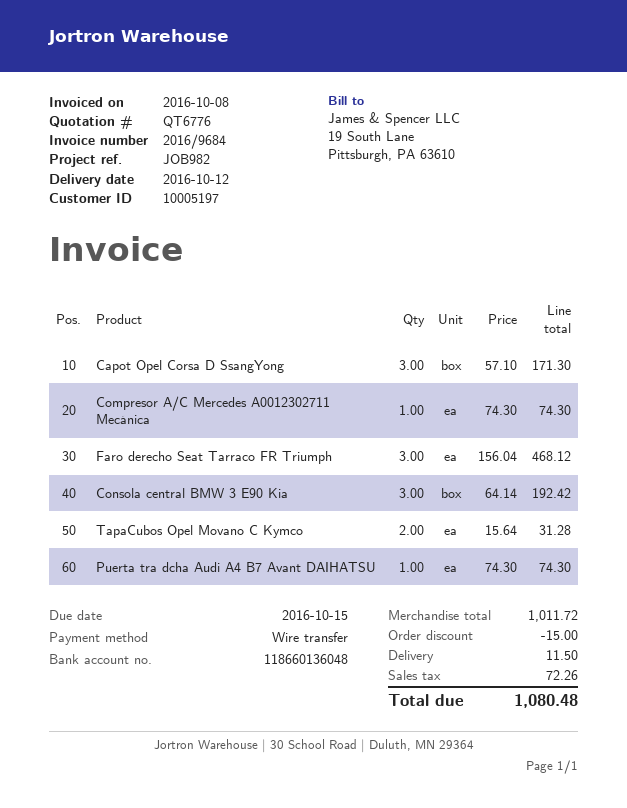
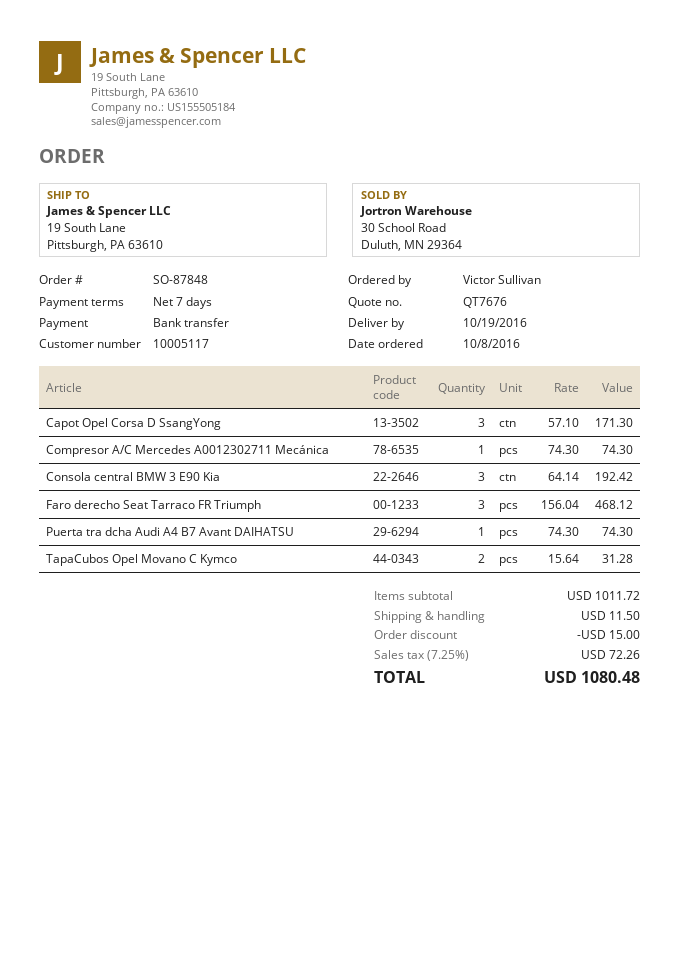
quote number: QT6776 -> QT7676
delivery date: 2016-10-12 -> 2016-10-19
customer number: 10005197 -> 10005117

